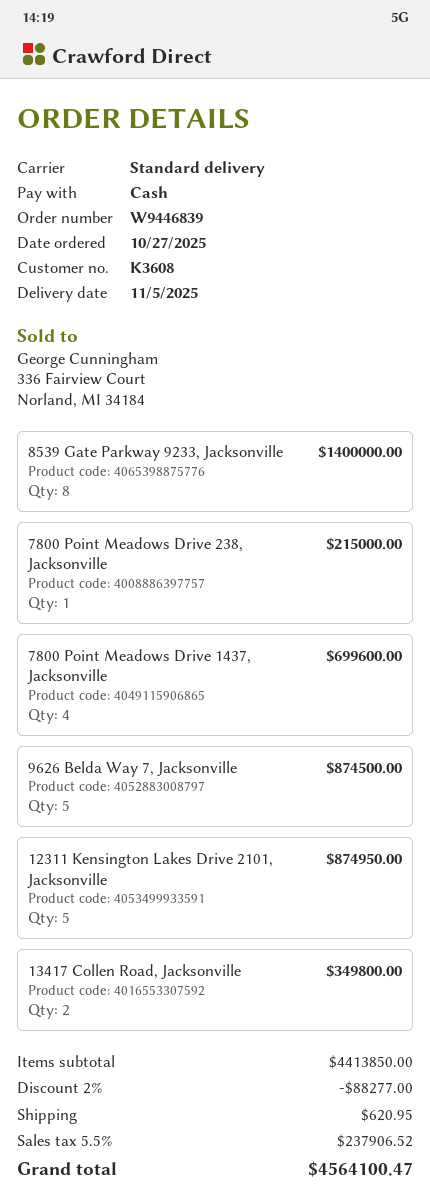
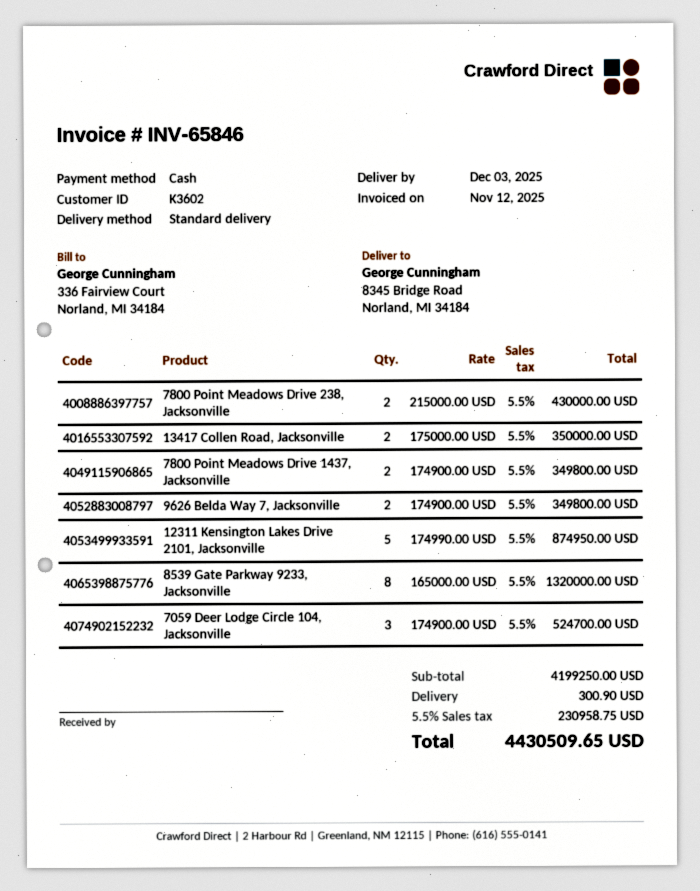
delivery date: 2025-11-05 -> 2025-12-03
customer number: K3608 -> K3602
8539 Gate Parkway 9233, Jacksonville: 8 for 1400000.00 -> 8 for 1320000.00
7800 Point Meadows Drive 238, Jacksonville: 1 for 215000.00 -> 2 for 430000.00
7800 Point Meadows Drive 1437, Jacksonville: 4 for 699600.00 -> 2 for 349800.00
9626 Belda Way 7, Jacksonville: 5 for 874500.00 -> 2 for 349800.00
13417 Collen Road, Jacksonville: 2 for 349800.00 -> 2 for 350000.00
7059 Deer Lodge Circle 104, Jacksonville: none -> 3 for 524700.00
subtotal: 4413850.00 -> 4199250.00
discount: 2% = 88277.00 -> none
shipping: 620.95 -> 300.90
tax: 5.5% = 237906.52 -> 5.5% = 230958.75
total: 4564100.47 -> 4430509.65

